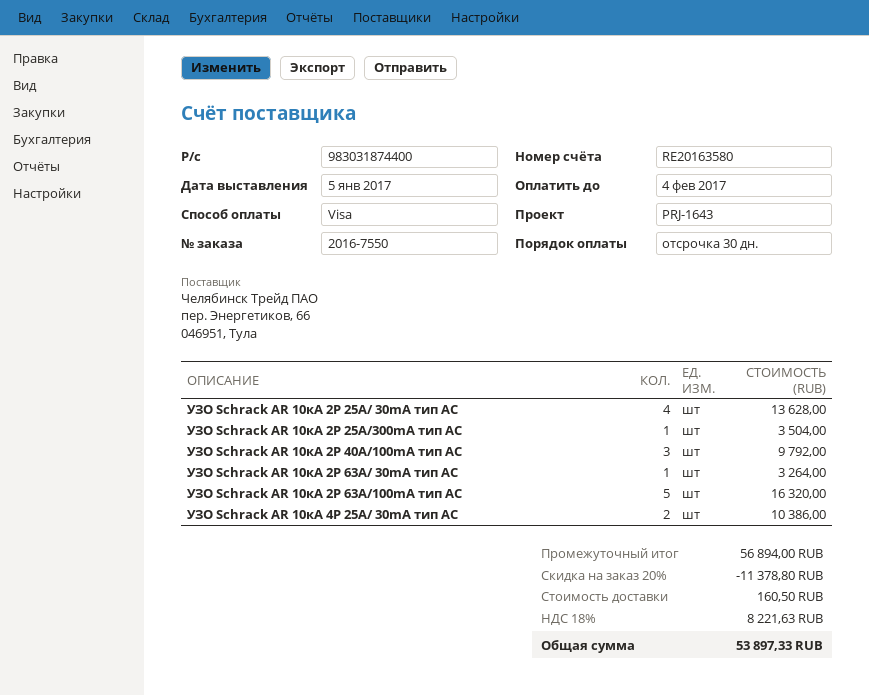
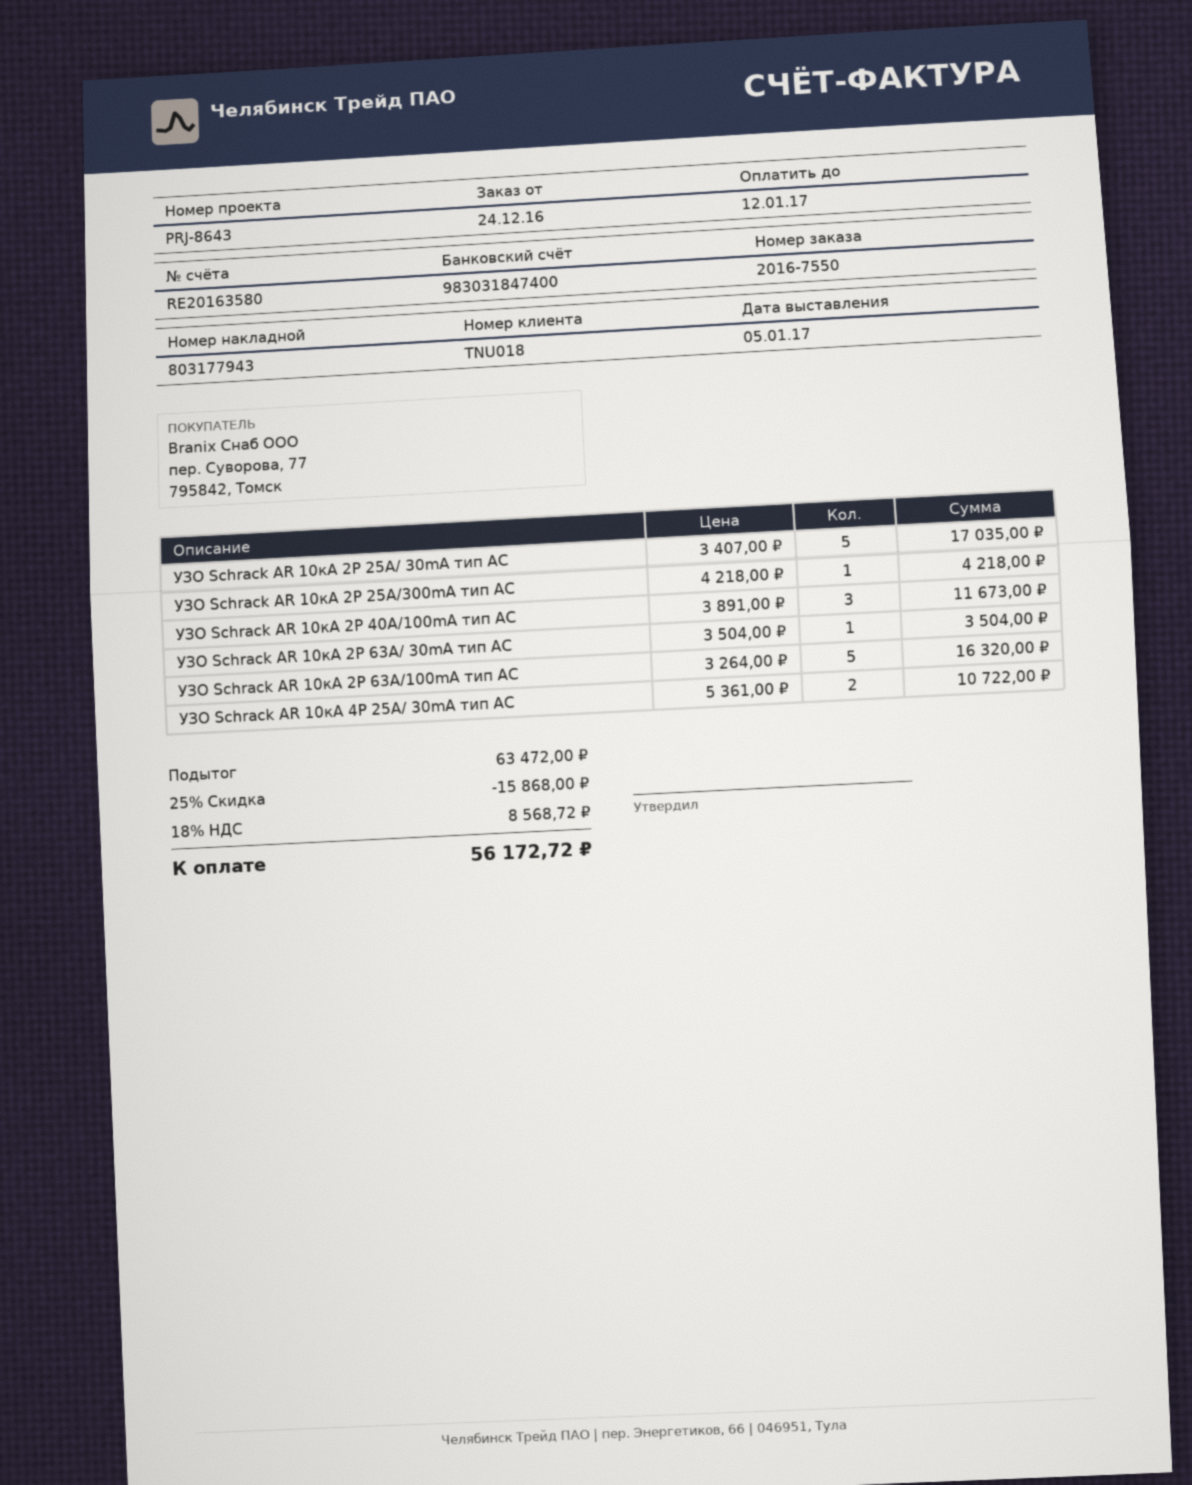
due date: 2017-02-04 -> 2017-01-12
reference: PRJ-1643 -> PRJ-8643
bank account: 983031874400 -> 983031847400
УЗО Schrack AR 10кА 2P 25A/ 30mA тип AC: 4 for 13628.00 -> 5 for 17035.00
УЗО Schrack AR 10кА 2P 25A/300mA тип AC: 1 for 3504.00 -> 1 for 4218.00
УЗО Schrack AR 10кА 2P 40A/100mA тип AC: 3 for 9792.00 -> 3 for 11673.00
УЗО Schrack AR 10кА 2P 63A/ 30mA тип AC: 1 for 3264.00 -> 1 for 3504.00
УЗО Schrack AR 10кА 4P 25A/ 30mA тип AC: 2 for 10386.00 -> 2 for 10722.00
subtotal: 56894.00 -> 63472.00
discount: 20% = 11378.80 -> 25% = 15868.00
shipping: 160.50 -> none
tax: 18% = 8221.63 -> 18% = 8568.72
total: 53897.33 -> 56172.72

